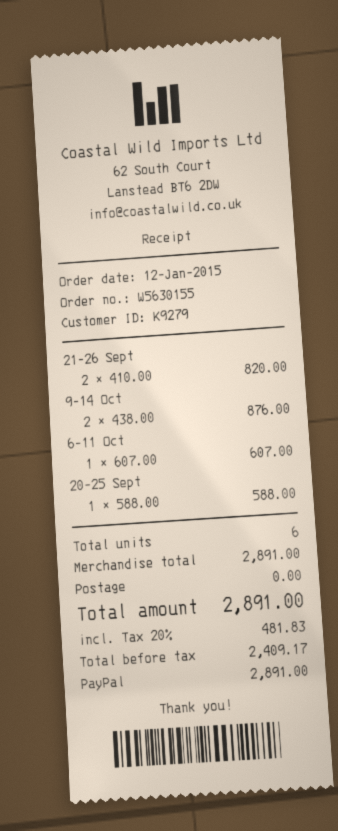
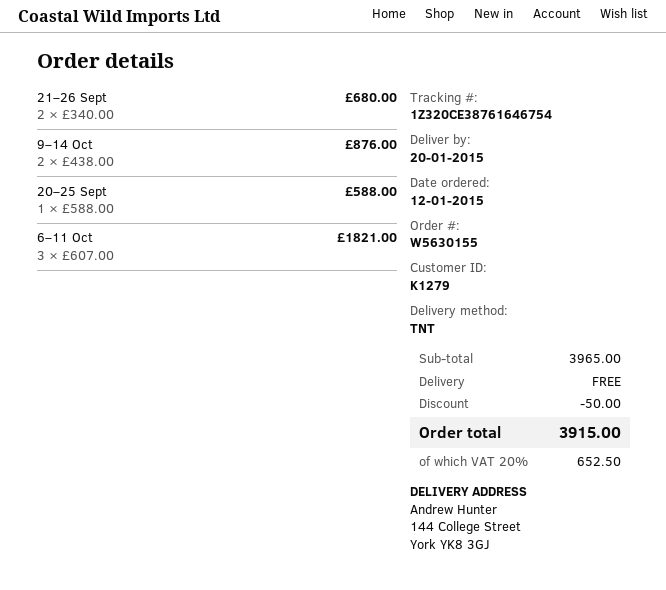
customer number: K9279 -> K1279
21–26 Sept: 2 x 410.00 = 820.00 -> 2 x 340.00 = 680.00
6–11 Oct: 1 x 607.00 = 607.00 -> 3 x 607.00 = 1821.00
subtotal: 2891.00 -> 3965.00
discount: none -> 50.00
tax: 20% = 481.83 -> 20% = 652.50
total: 2891.00 -> 3915.00

